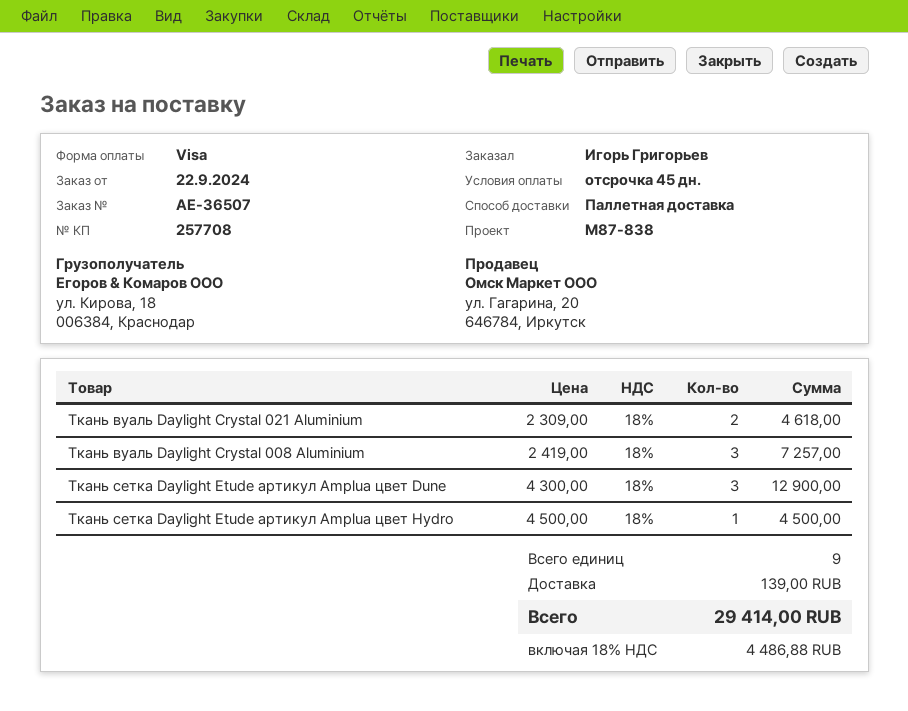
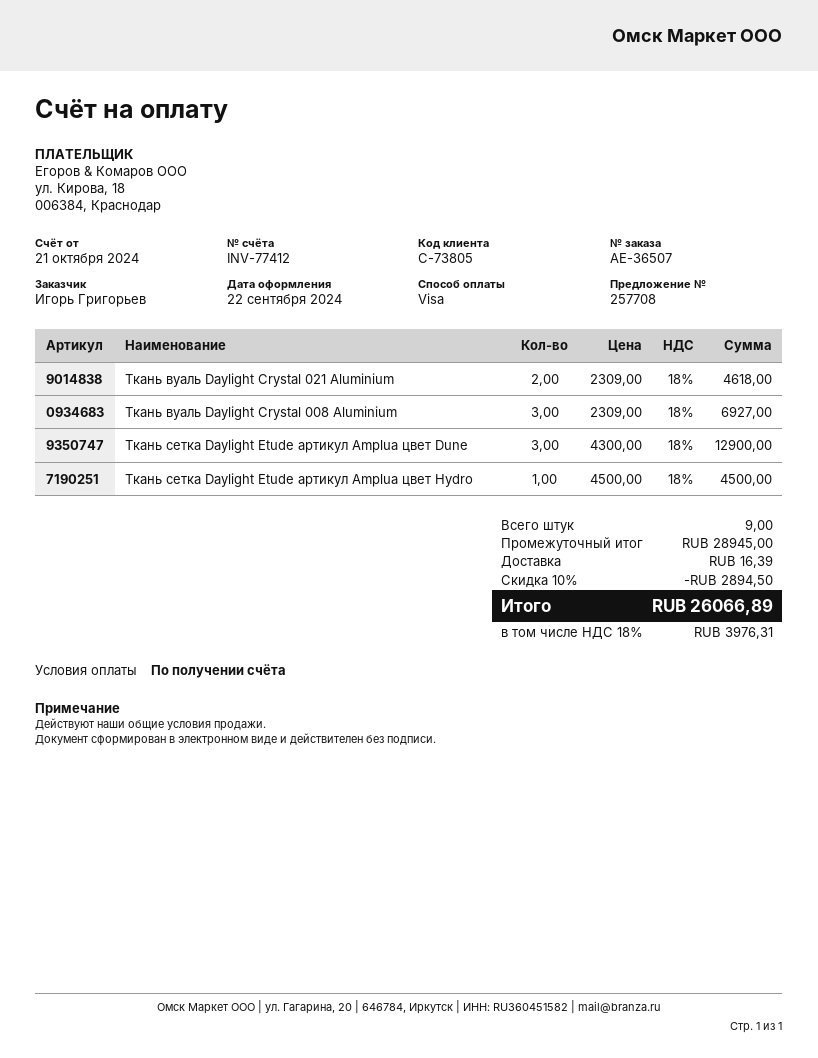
payment terms: 45 days -> on receipt
Ткань вуаль Daylight Crystal 008 Aluminium: 3 x 2419.00 = 7257.00 -> 3 x 2309.00 = 6927.00
discount: none -> 10% = 2894.50
shipping: 139.00 -> 16.39
tax: 18% = 4486.88 -> 18% = 3976.31
total: 29414.00 -> 26066.89

